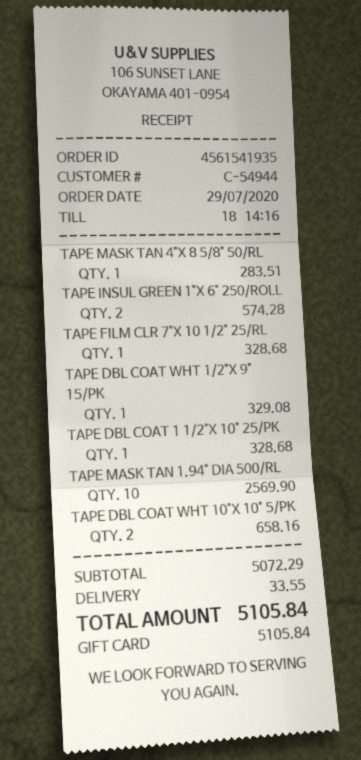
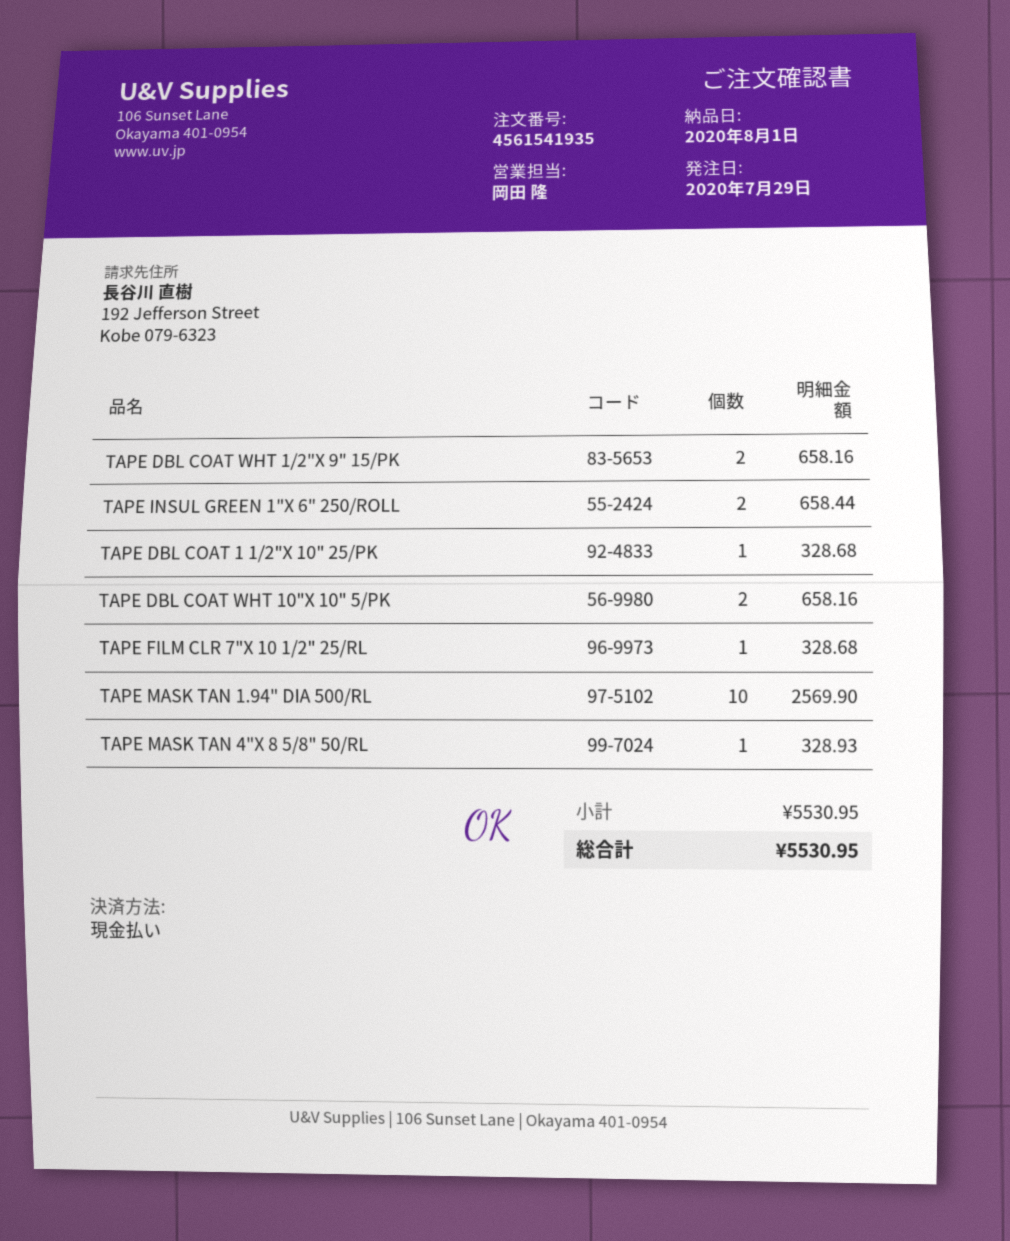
payment method: gift card -> cash
TAPE MASK TAN 4"X 8 5/8" 50/RL: 1 for 283.51 -> 1 for 328.93
TAPE INSUL GREEN 1"X 6" 250/ROLL: 2 for 574.28 -> 2 for 658.44
TAPE DBL COAT WHT 1/2"X 9" 15/PK: 1 for 329.08 -> 2 for 658.16
subtotal: 5072.29 -> 5530.95
shipping: 33.55 -> none
total: 5105.84 -> 5530.95

